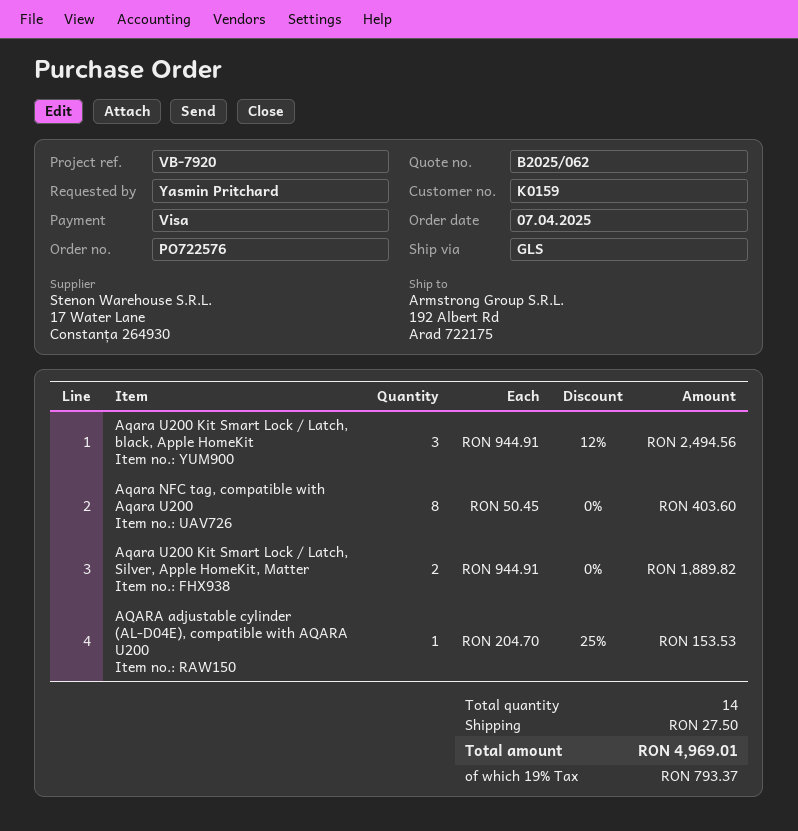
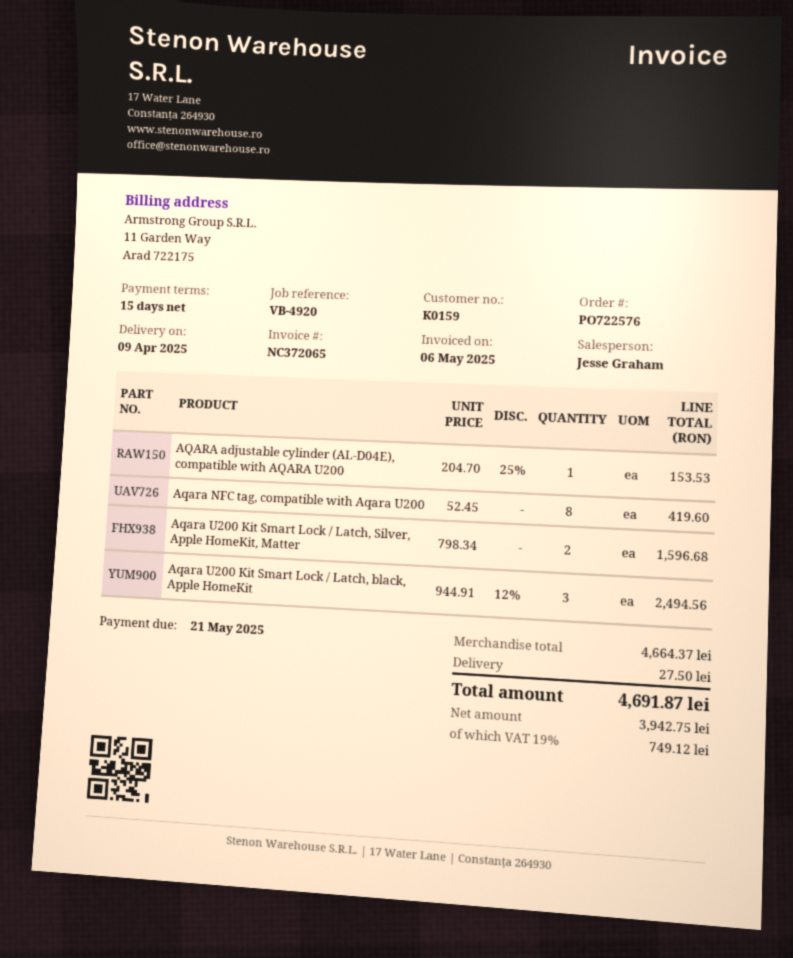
reference: VB-7920 -> VB-4920
Aqara NFC tag, compatible with Aqara U200: 8 x 50.45 = 403.60 -> 8 x 52.45 = 419.60
Aqara U200 Kit Smart Lock / Latch, Silver, Apple HomeKit, Matter: 2 x 944.91 = 1889.82 -> 2 x 798.34 = 1596.68
tax: 19% = 793.37 -> 19% = 749.12
total: 4969.01 -> 4691.87

